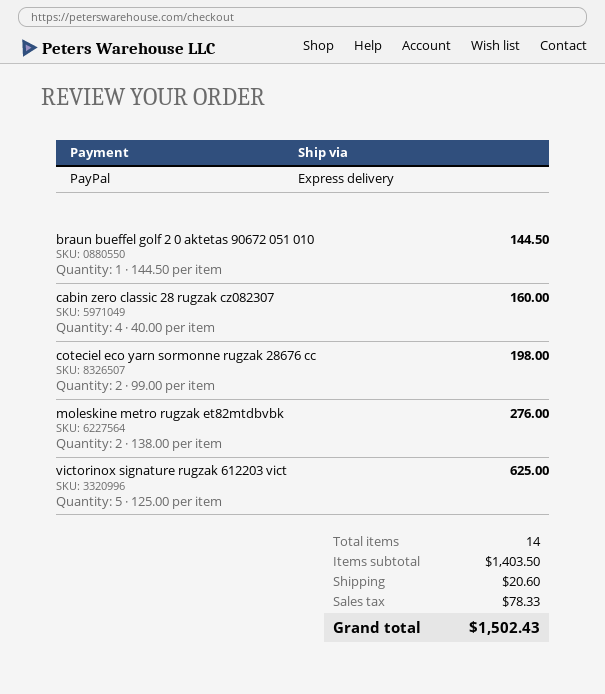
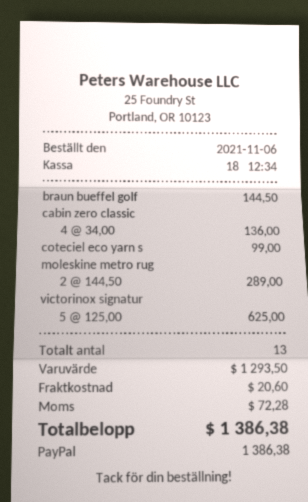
cabin zero classic 28 rugzak cz082307: 4 x 40.00 = 160.00 -> 4 x 34.00 = 136.00
coteciel eco yarn sormonne rugzak 28676 cc: 2 x 99.00 = 198.00 -> 1 x 99.00 = 99.00
moleskine metro rugzak et82mtdbvbk: 2 x 138.00 = 276.00 -> 2 x 144.50 = 289.00
total quantity: 14 -> 13
subtotal: 1403.50 -> 1293.50
tax: 78.33 -> 72.28
total: 1502.43 -> 1386.38

